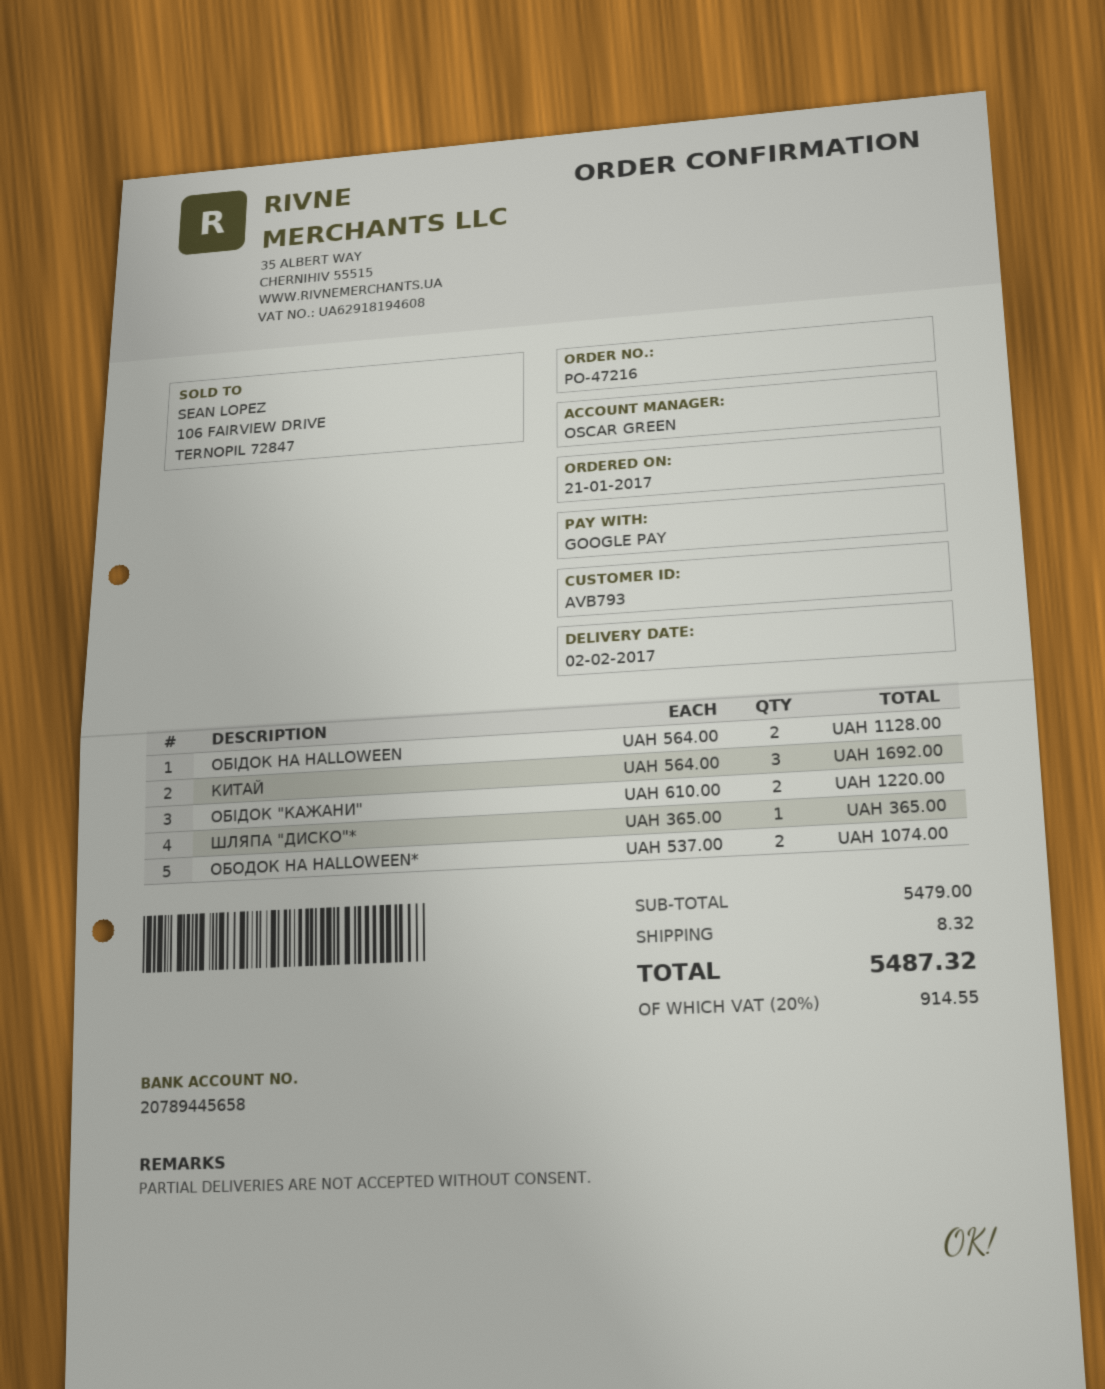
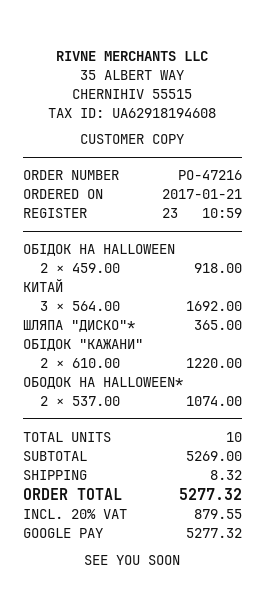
ОБІДОК НА HALLOWEEN: 2 x 564.00 = 1128.00 -> 2 x 459.00 = 918.00
subtotal: 5479.00 -> 5269.00
tax: 20% = 914.55 -> 20% = 879.55
total: 5487.32 -> 5277.32

